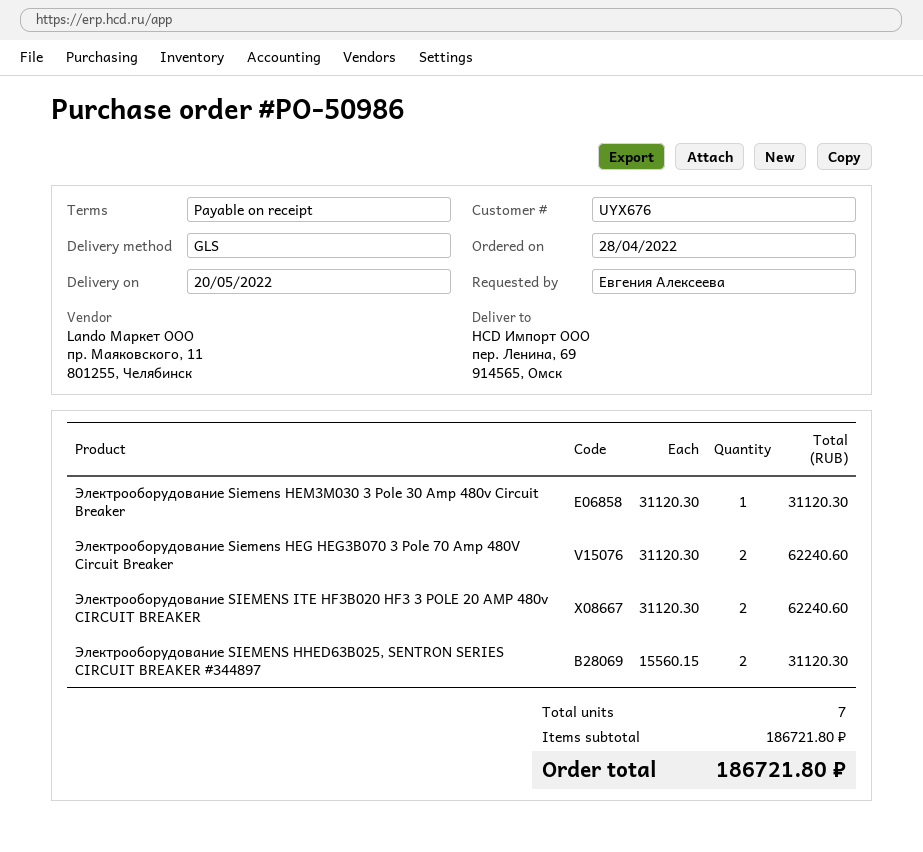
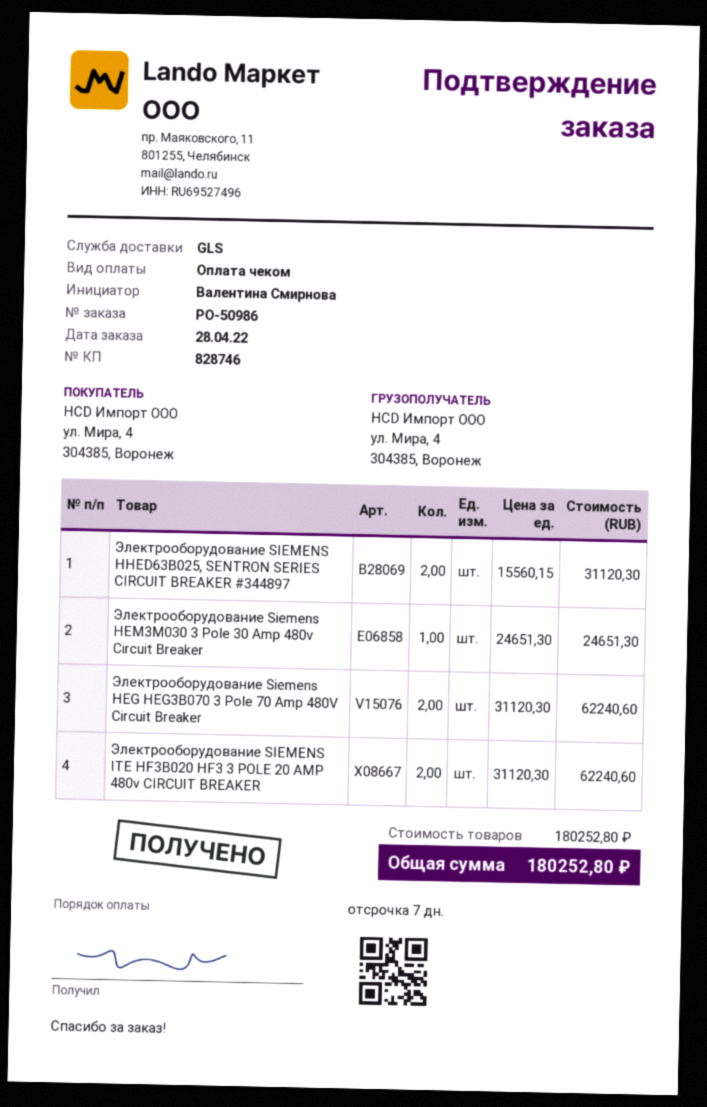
payment terms: on receipt -> 7 days
ordered by: Евгения Алексеева -> Валентина Смирнова
ship to: пер. Ленина, 69, 914565, Омск -> ул. Мира, 4, 304385, Воронеж
Электрооборудование Siemens HEM3M030 3 Pole 30 Amp 480v Circuit Breaker: 1 x 31120.30 = 31120.30 -> 1 x 24651.30 = 24651.30
subtotal: 186721.80 -> 180252.80
total: 186721.80 -> 180252.80

